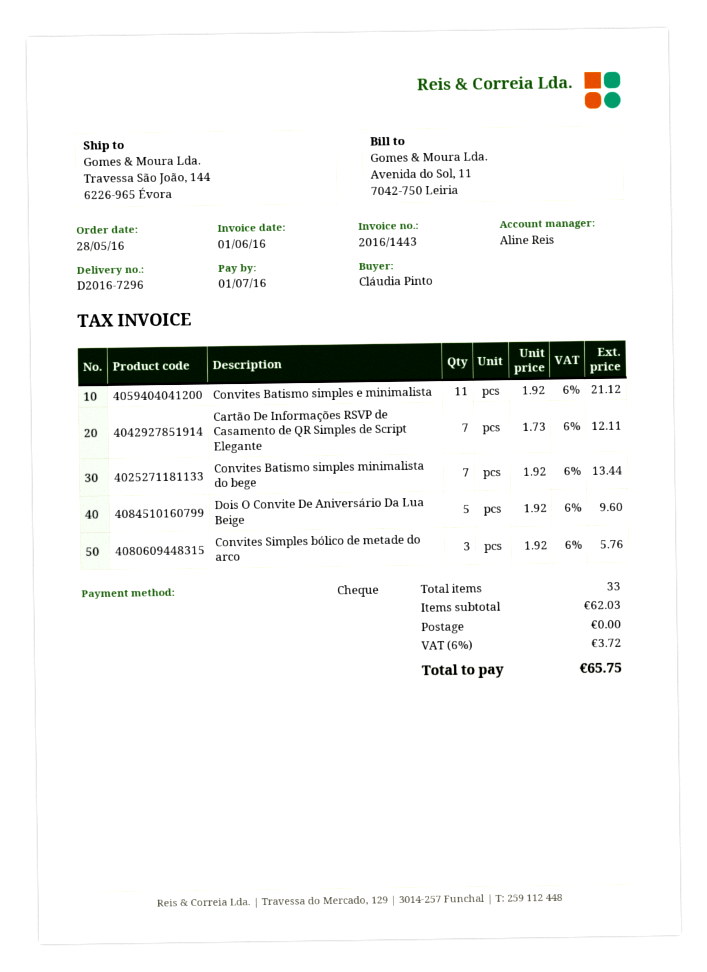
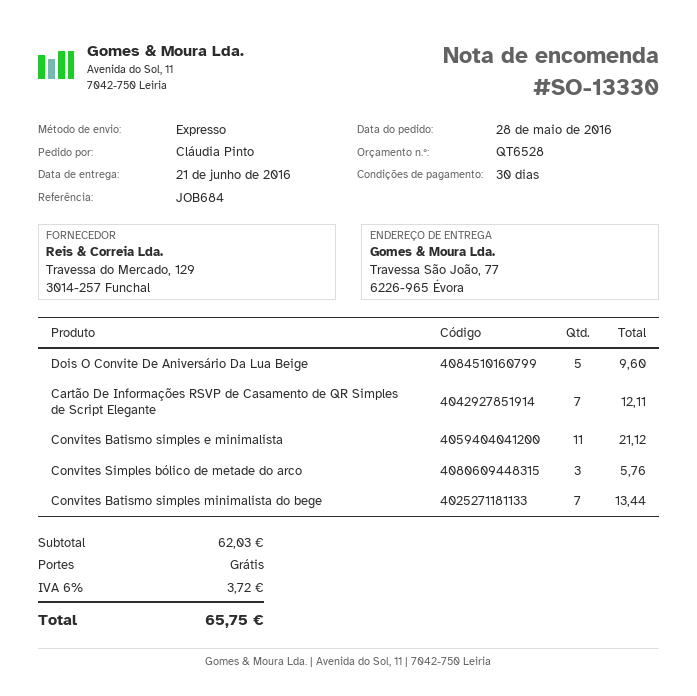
ship to: Travessa São João, 144, 6226-965 Évora -> Travessa São João, 77, 6226-965 Évora

